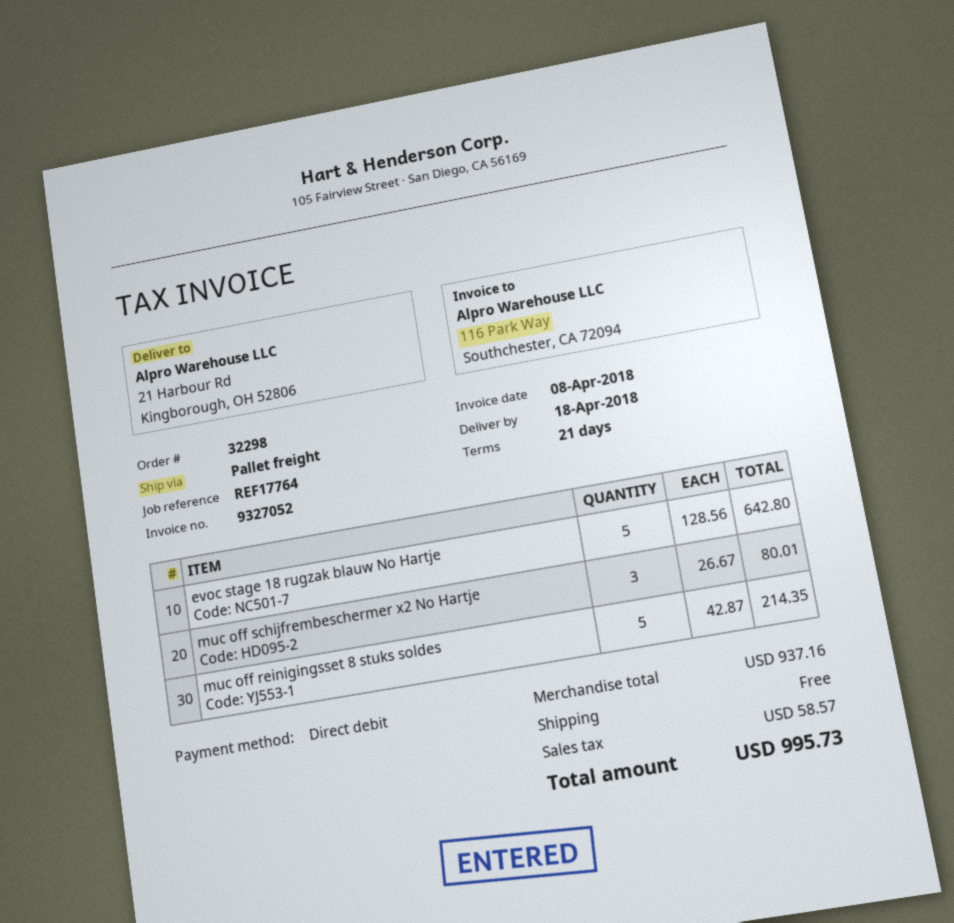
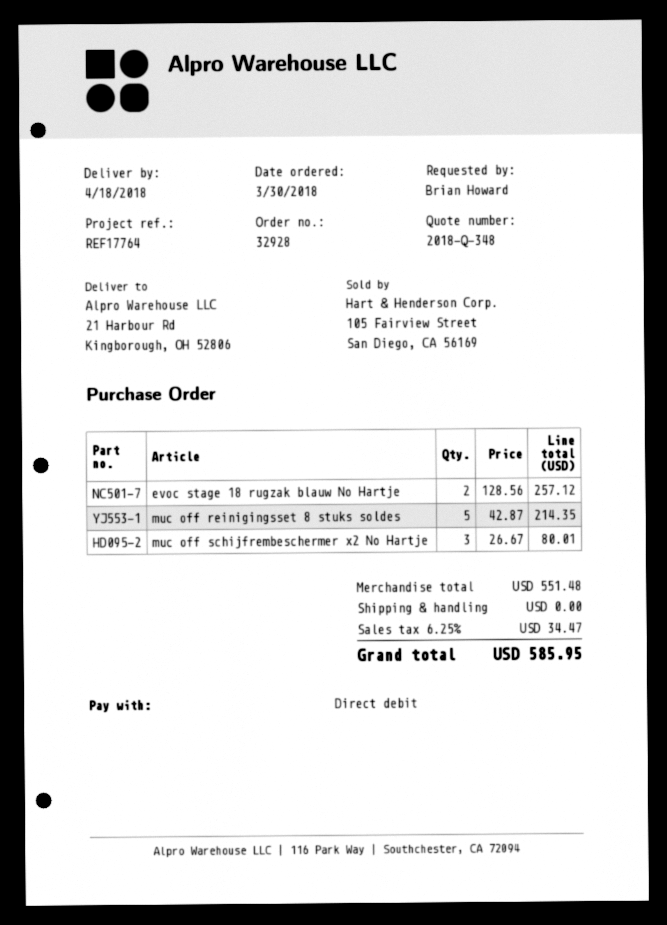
order number: 32298 -> 32928
evoc stage 18 rugzak blauw No Hartje: 5 x 128.56 = 642.80 -> 2 x 128.56 = 257.12
subtotal: 937.16 -> 551.48
tax: 58.57 -> 34.47
total: 995.73 -> 585.95

